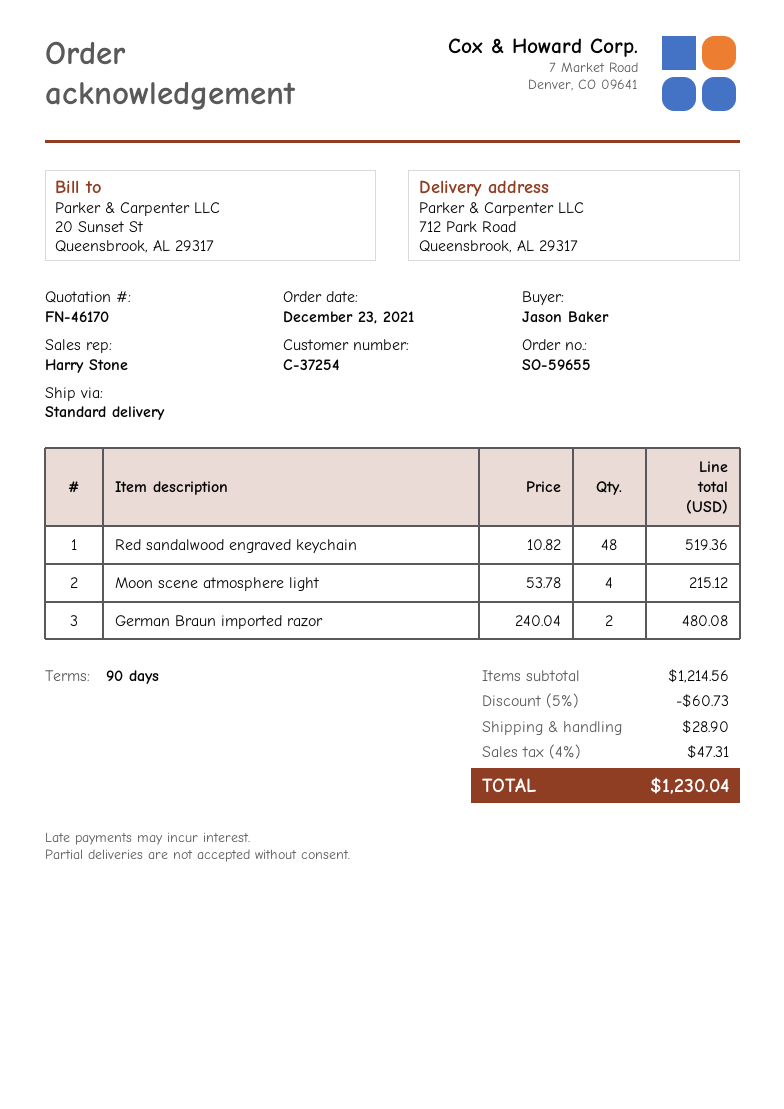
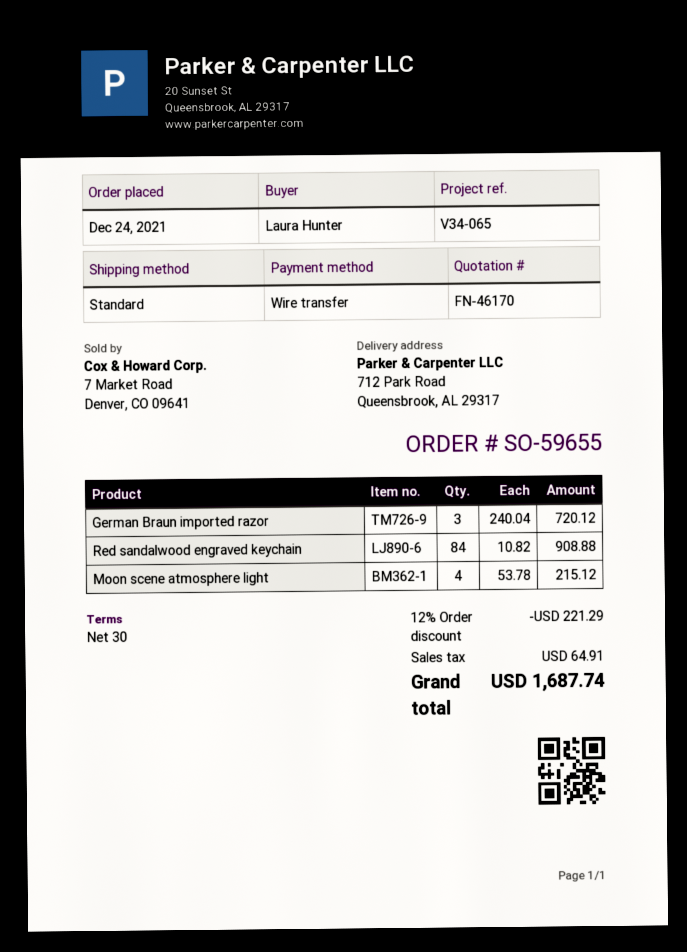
order date: 2021-12-23 -> 2021-12-24
payment terms: 90 days -> 30 days
ordered by: Jason Baker -> Laura Hunter
Red sandalwood engraved keychain: 48 x 10.82 = 519.36 -> 84 x 10.82 = 908.88
German Braun imported razor: 2 x 240.04 = 480.08 -> 3 x 240.04 = 720.12
discount: 5% = 60.73 -> 12% = 221.29
shipping: 28.90 -> none
tax: 47.31 -> 64.91
total: 1230.04 -> 1687.74

